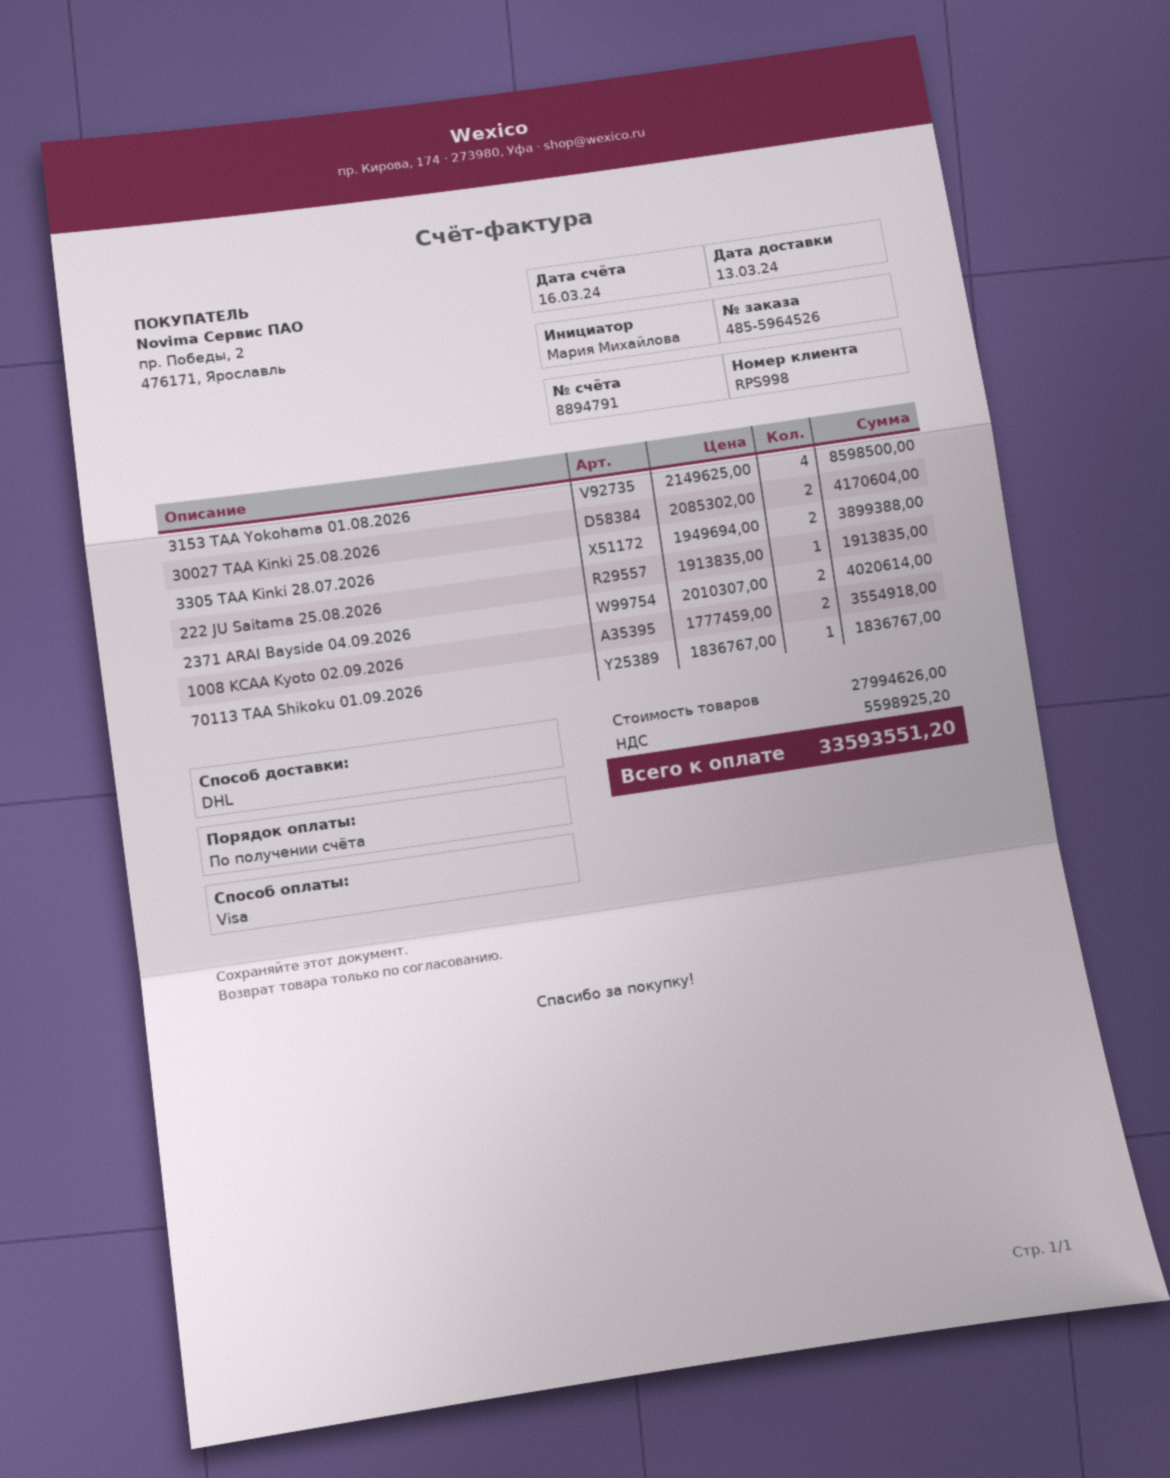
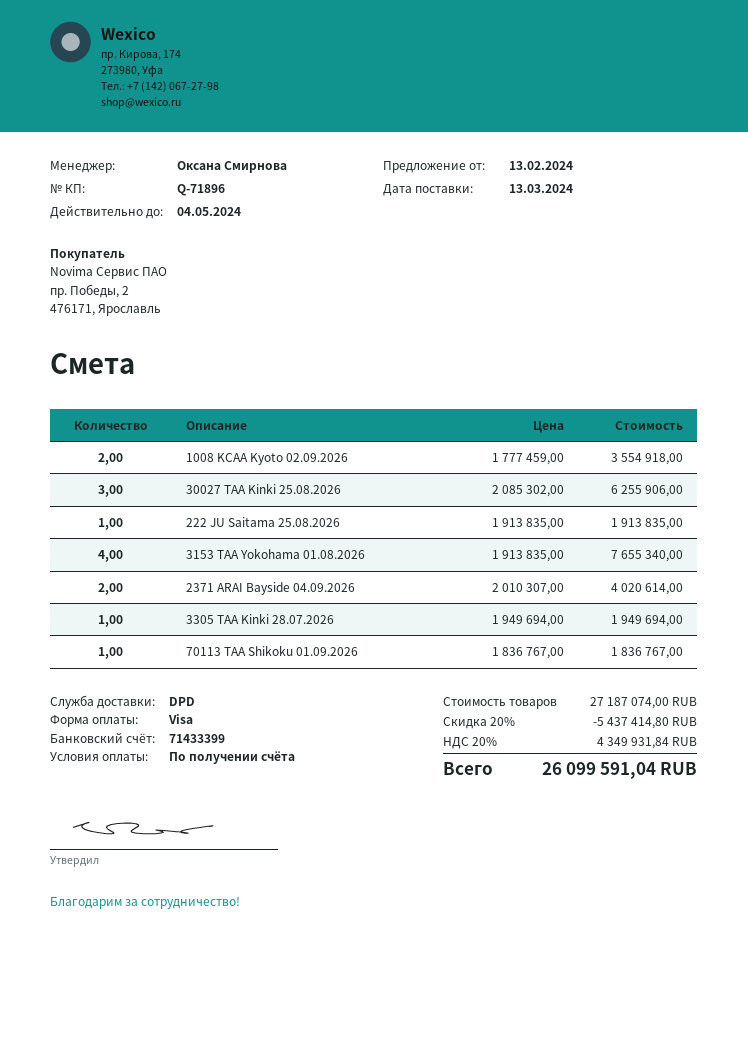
shipping method: DHL -> DPD
3153 TAA Yokohama 01.08.2026: 4 x 2149625.00 = 8598500.00 -> 4 x 1913835.00 = 7655340.00
30027 TAA Kinki 25.08.2026: 2 x 2085302.00 = 4170604.00 -> 3 x 2085302.00 = 6255906.00
3305 TAA Kinki 28.07.2026: 2 x 1949694.00 = 3899388.00 -> 1 x 1949694.00 = 1949694.00
subtotal: 27994626.00 -> 27187074.00
discount: none -> 20% = 5437414.80
tax: 5598925.20 -> 4349931.84
total: 33593551.20 -> 26099591.04

